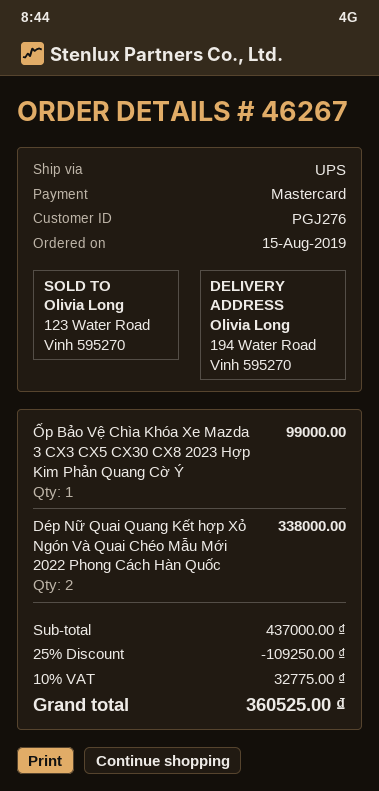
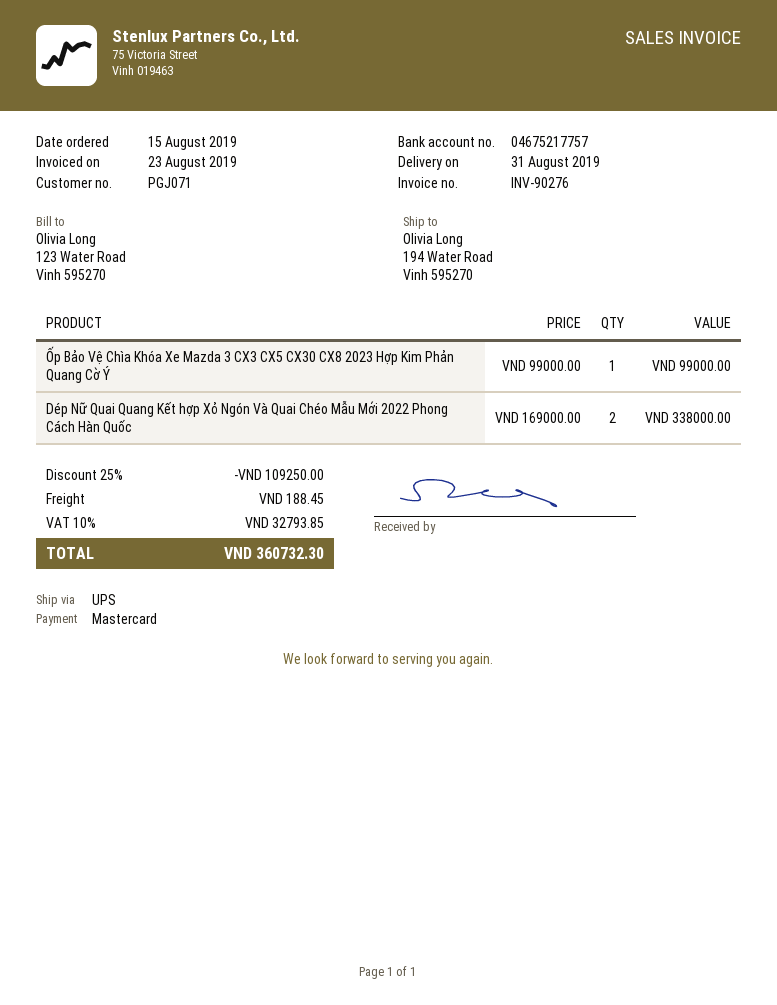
customer number: PGJ276 -> PGJ071
shipping: none -> 188.45
tax: 10% = 32775.00 -> 10% = 32793.85
total: 360525.00 -> 360732.30

